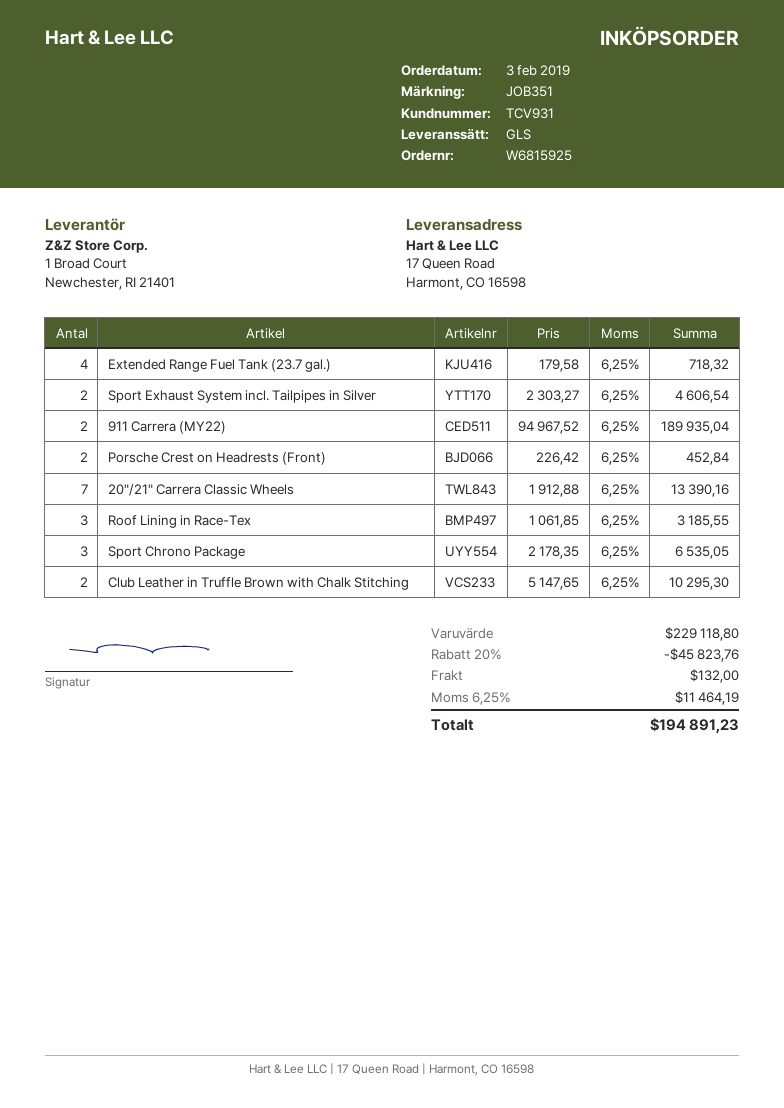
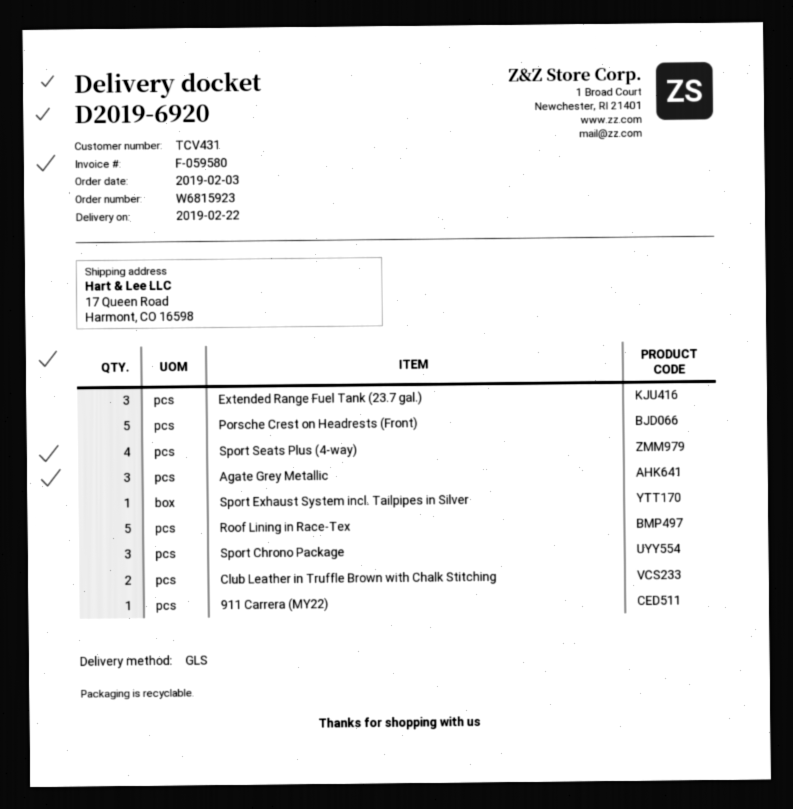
order number: W6815925 -> W6815923
customer number: TCV931 -> TCV431
Extended Range Fuel Tank (23.7 gal.): 4 -> 3
Sport Exhaust System incl. Tailpipes in Silver: 2 -> 1
911 Carrera (MY22): 2 -> 1
Porsche Crest on Headrests (Front): 2 -> 5
20"/21" Carrera Classic Wheels: 7 -> none
Roof Lining in Race-Tex: 3 -> 5
Sport Seats Plus (4-way): none -> 4
Agate Grey Metallic: none -> 3

